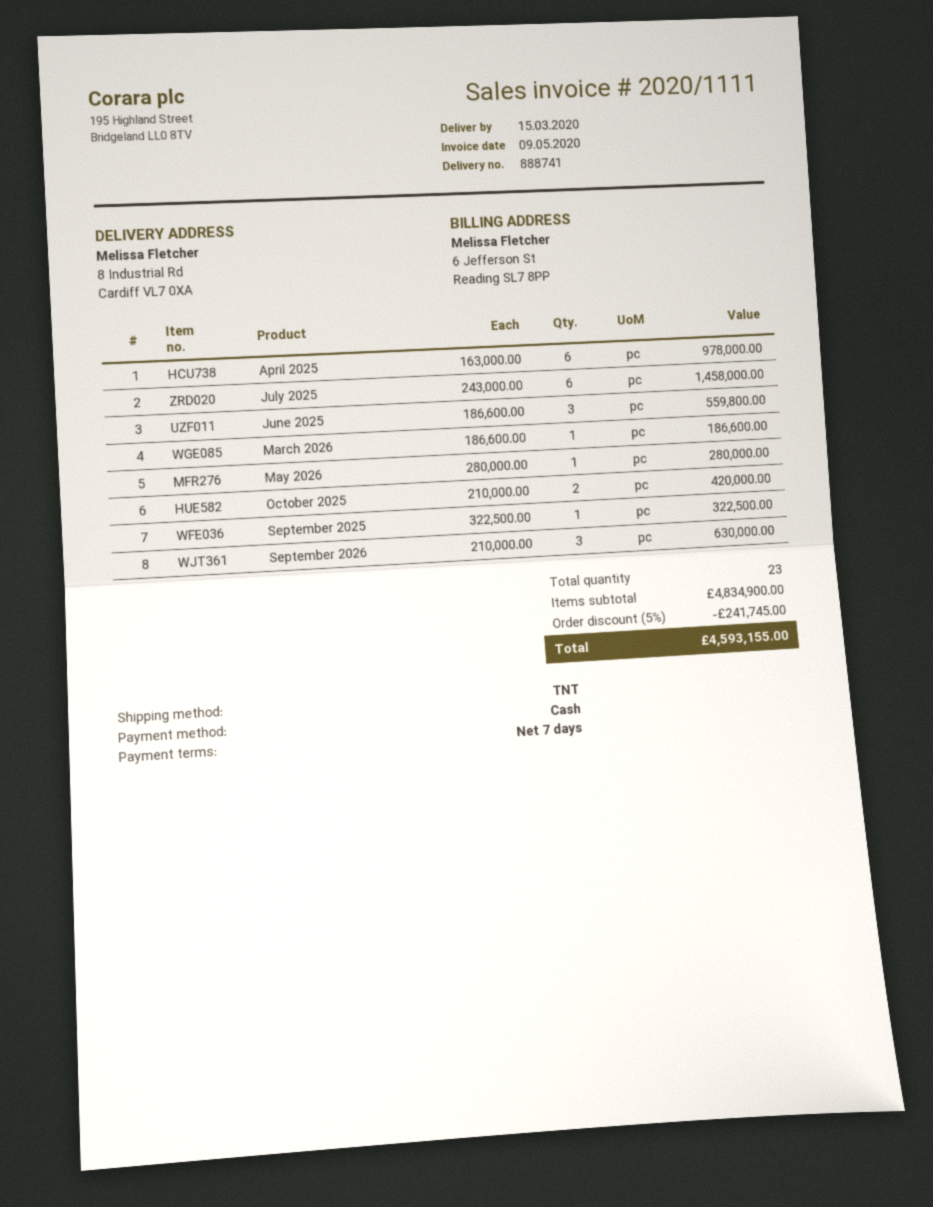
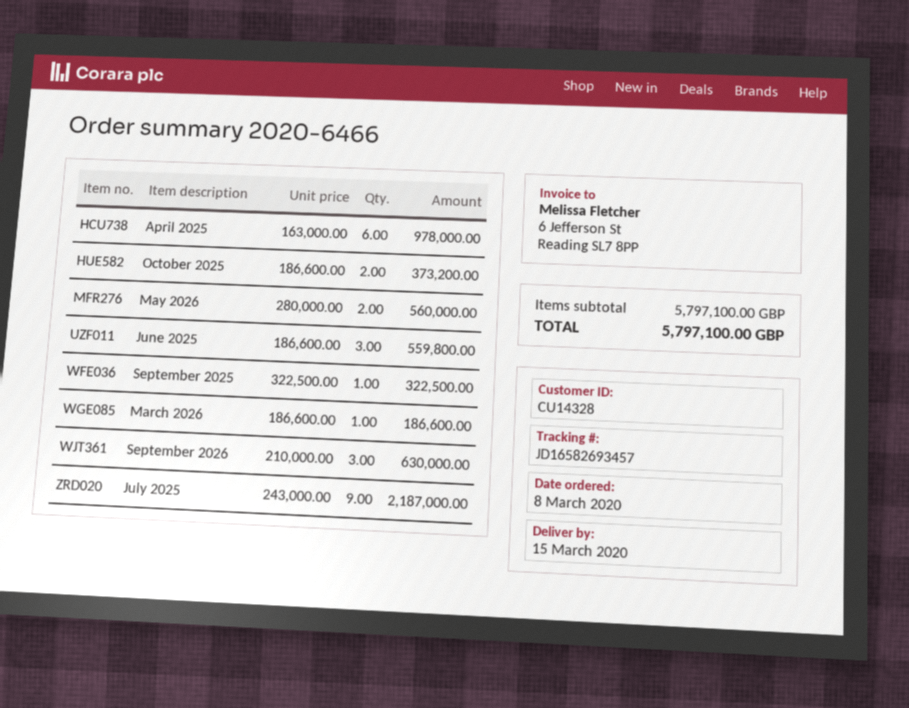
July 2025: 6 x 243000.00 = 1458000.00 -> 9 x 243000.00 = 2187000.00
May 2026: 1 x 280000.00 = 280000.00 -> 2 x 280000.00 = 560000.00
October 2025: 2 x 210000.00 = 420000.00 -> 2 x 186600.00 = 373200.00
subtotal: 4834900.00 -> 5797100.00
discount: 5% = 241745.00 -> none
total: 4593155.00 -> 5797100.00

